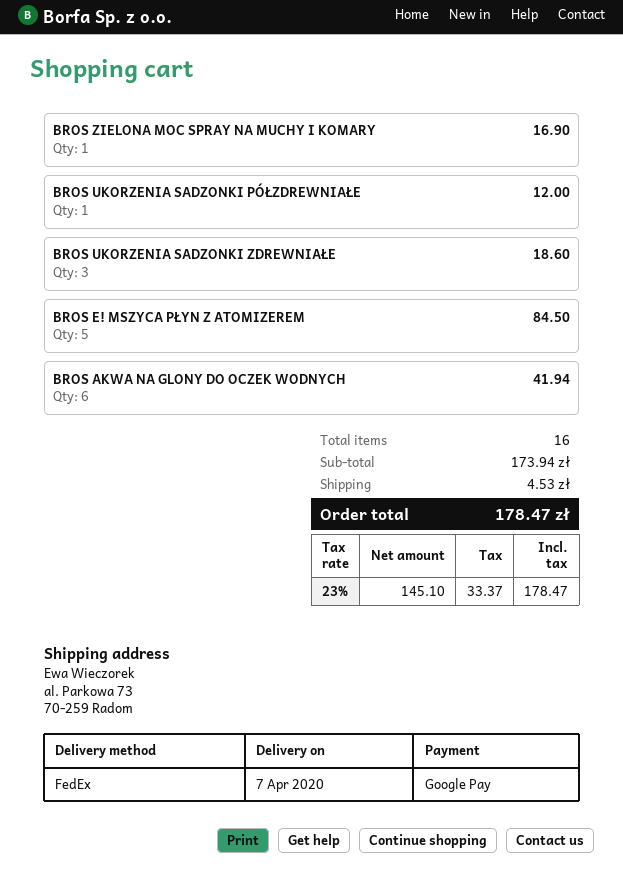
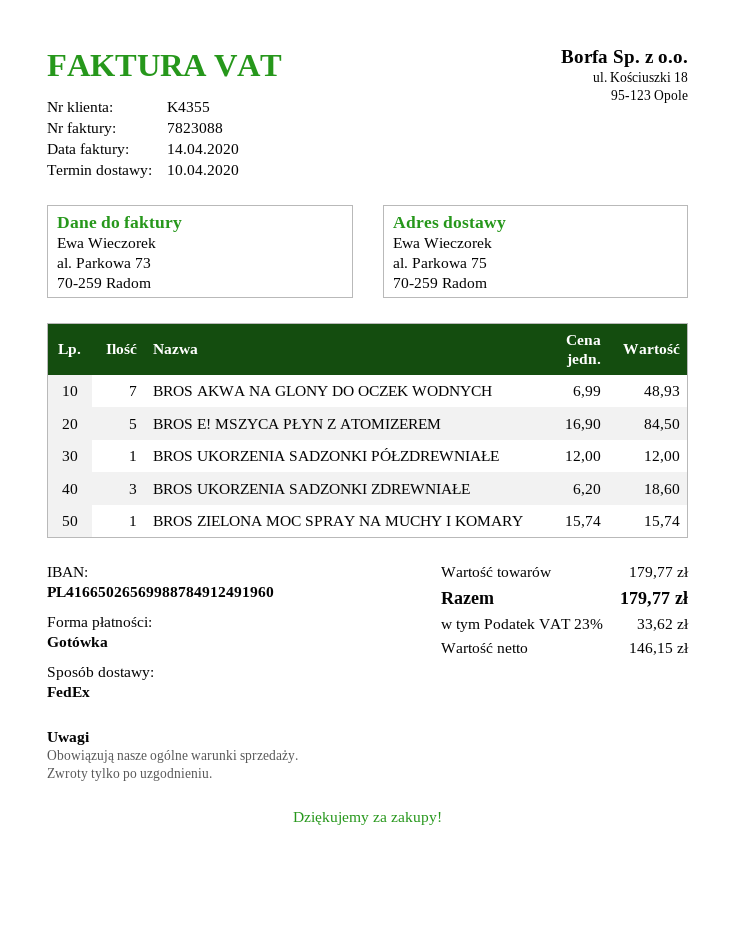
delivery date: 2020-04-07 -> 2020-04-10
payment method: Google Pay -> cash
ship to: al. Parkowa 73, 70-259 Radom -> al. Parkowa 75, 70-259 Radom
BROS ZIELONA MOC SPRAY NA MUCHY I KOMARY: 1 for 16.90 -> 1 for 15.74
BROS AKWA NA GLONY DO OCZEK WODNYCH: 6 for 41.94 -> 7 for 48.93
subtotal: 173.94 -> 179.77
shipping: 4.53 -> none
net: 145.10 -> 146.15
tax: 23% = 33.37 -> 23% = 33.62
total: 178.47 -> 179.77

